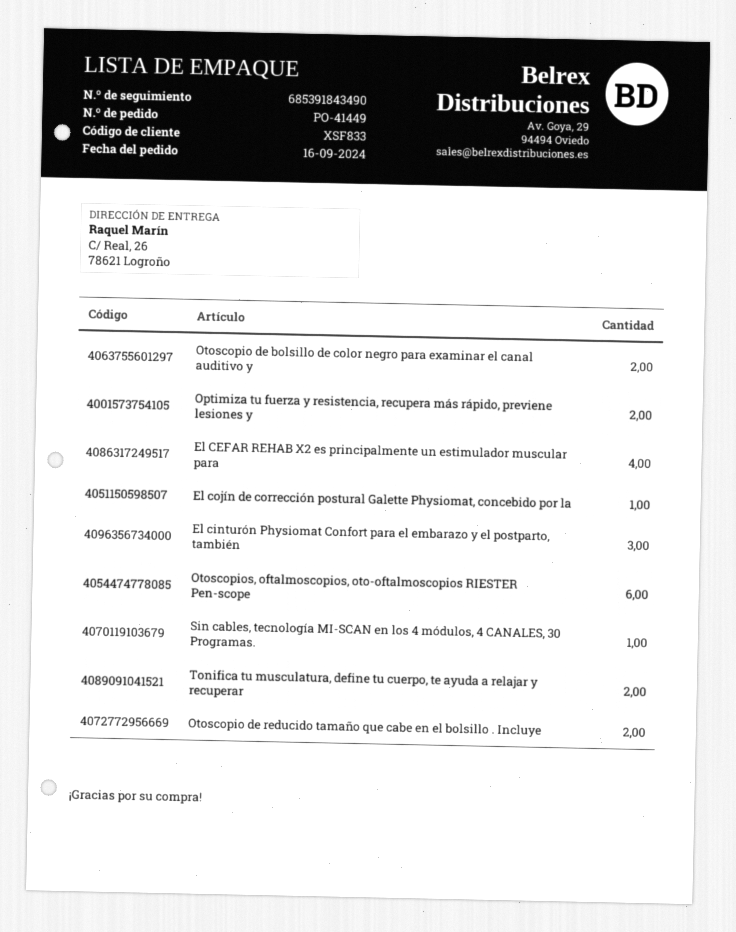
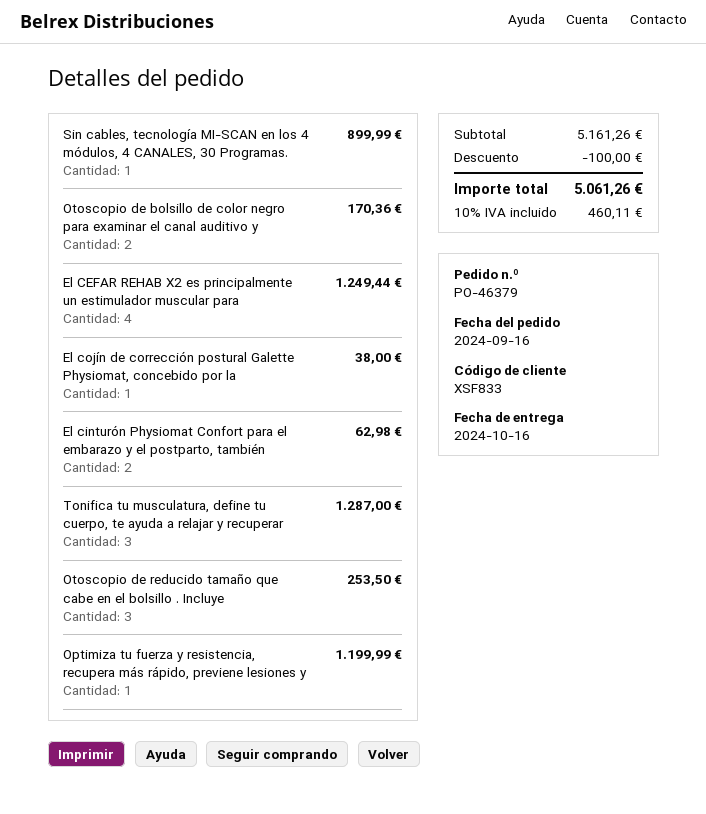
order number: PO-41449 -> PO-46379
Optimiza tu fuerza y resistencia, recupera más rápido, previene lesiones y: 2 -> 1
El cinturón Physiomat Confort para el embarazo y el postparto, también: 3 -> 2
Otoscopios, oftalmoscopios, oto-oftalmoscopios RIESTER Pen-scope: 6 -> none
Tonifica tu musculatura, define tu cuerpo, te ayuda a relajar y recuperar: 2 -> 3
Otoscopio de reducido tamaño que cabe en el bolsillo . Incluye: 2 -> 3

